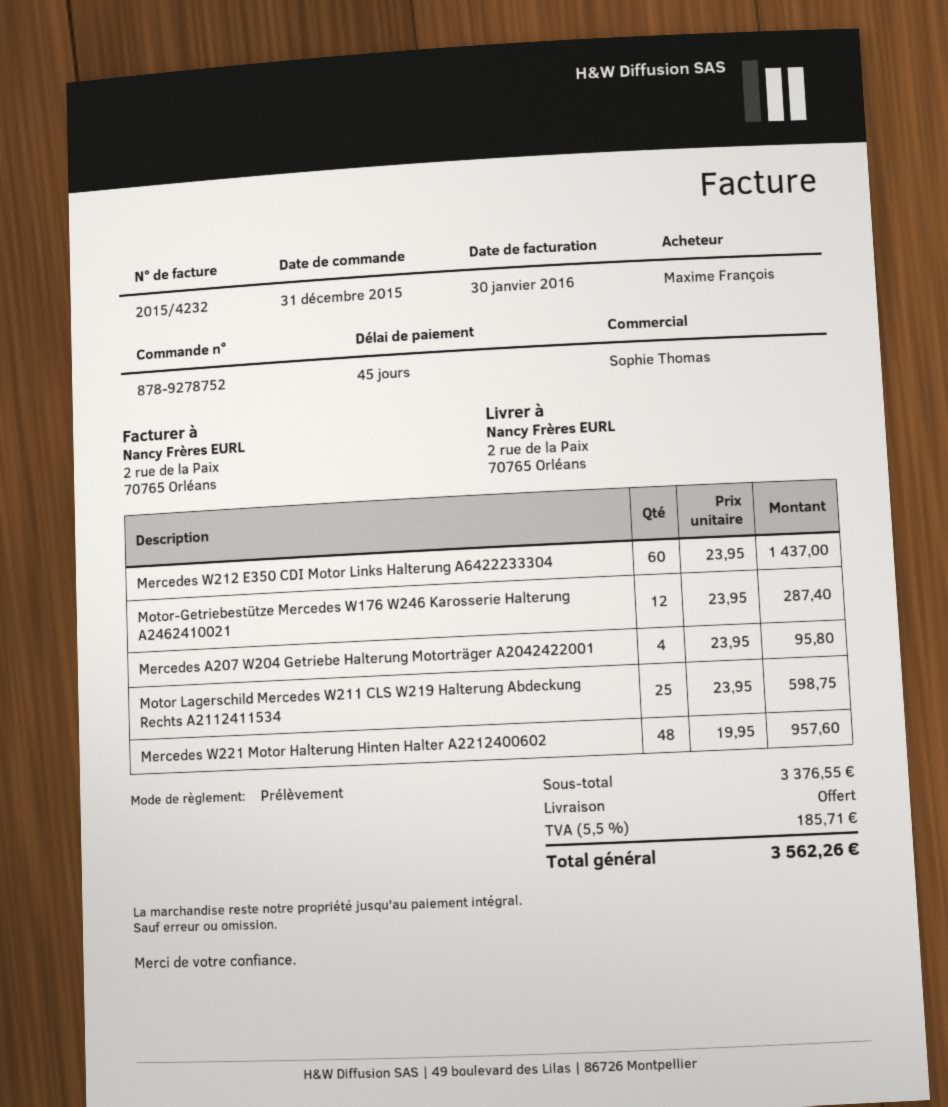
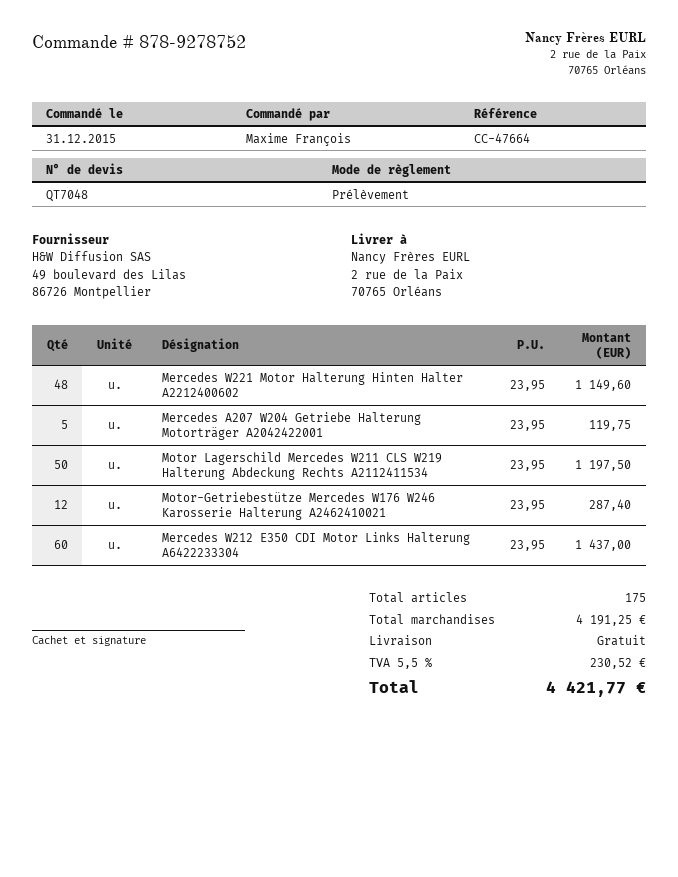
Mercedes A207 W204 Getriebe Halterung Motorträger A2042422001: 4 x 23.95 = 95.80 -> 5 x 23.95 = 119.75
Motor Lagerschild Mercedes W211 CLS W219 Halterung Abdeckung Rechts A2112411534: 25 x 23.95 = 598.75 -> 50 x 23.95 = 1197.50
Mercedes W221 Motor Halterung Hinten Halter A2212400602: 48 x 19.95 = 957.60 -> 48 x 23.95 = 1149.60
subtotal: 3376.55 -> 4191.25
tax: 5.5% = 185.71 -> 5.5% = 230.52
total: 3562.26 -> 4421.77

